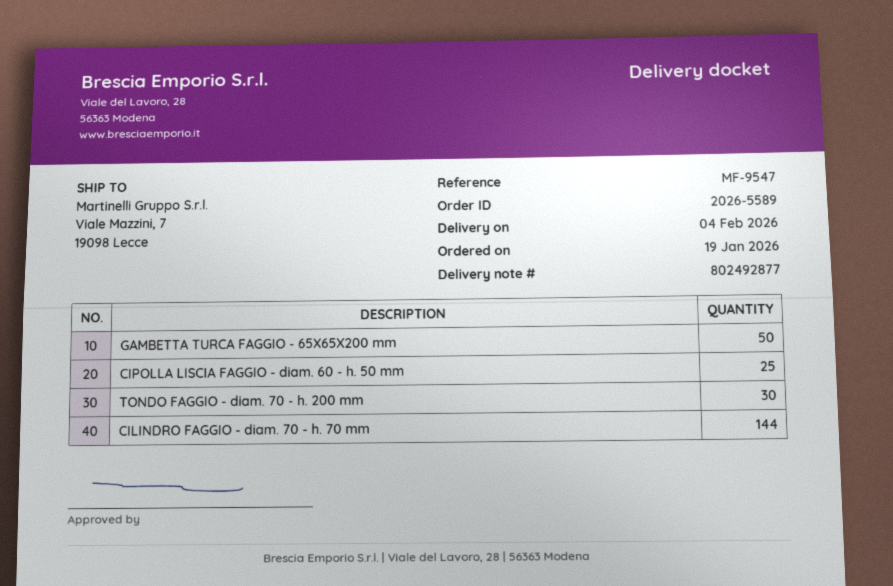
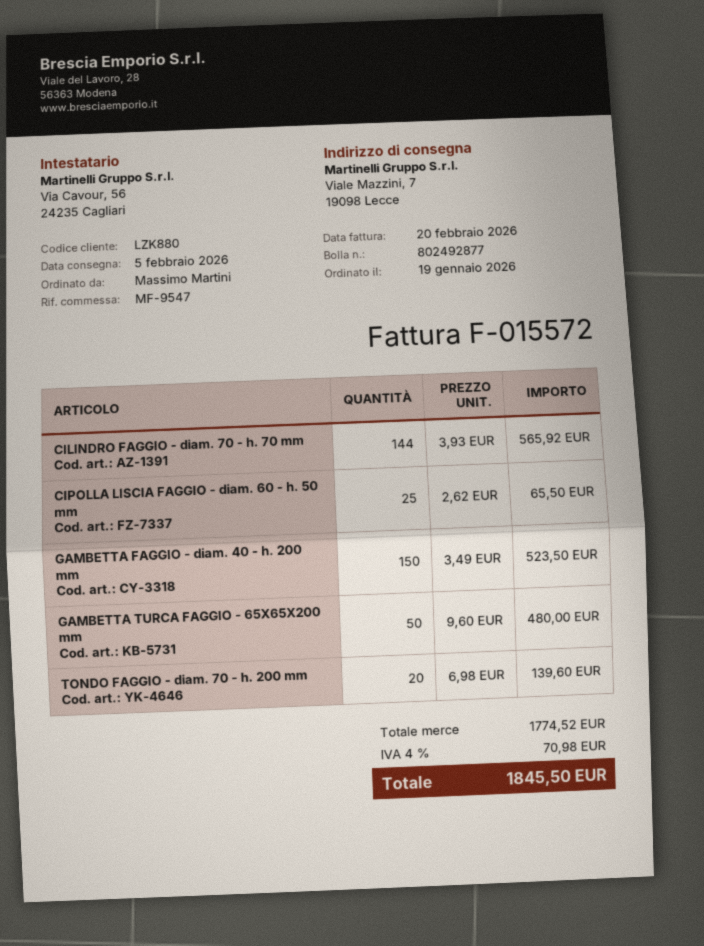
delivery date: 2026-02-04 -> 2026-02-05
TONDO FAGGIO - diam. 70 - h. 200 mm: 30 -> 20
GAMBETTA FAGGIO - diam. 40 - h. 200 mm: none -> 150

